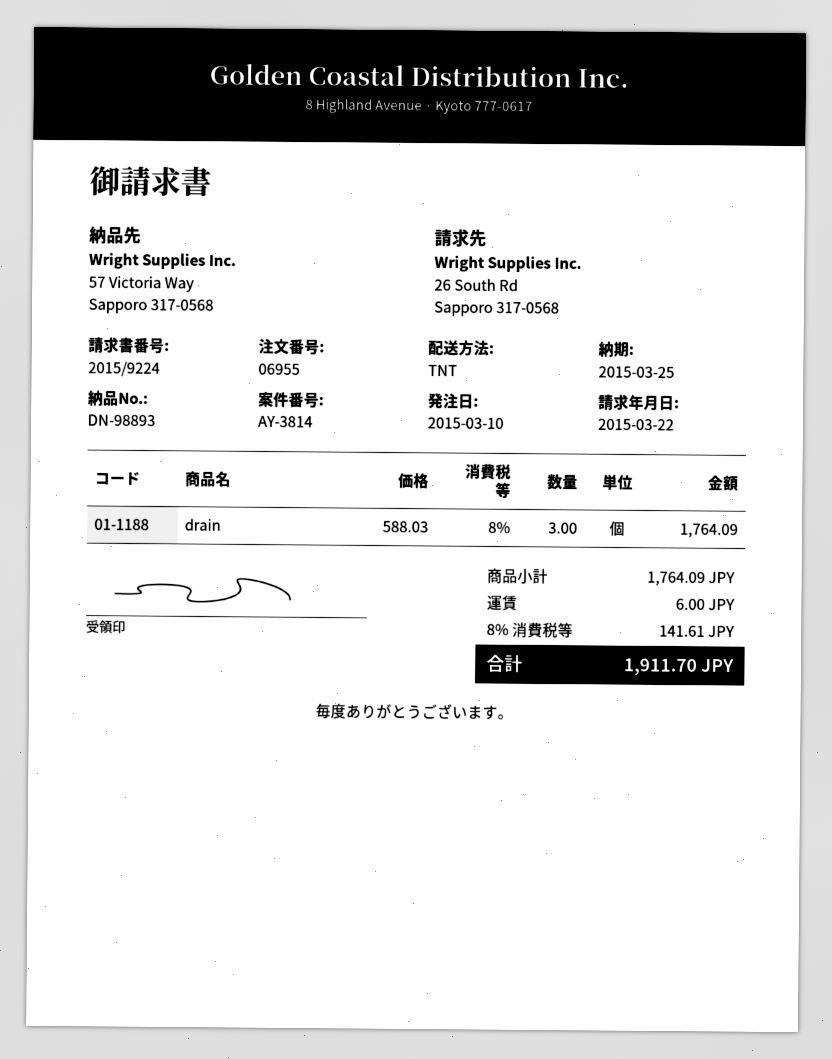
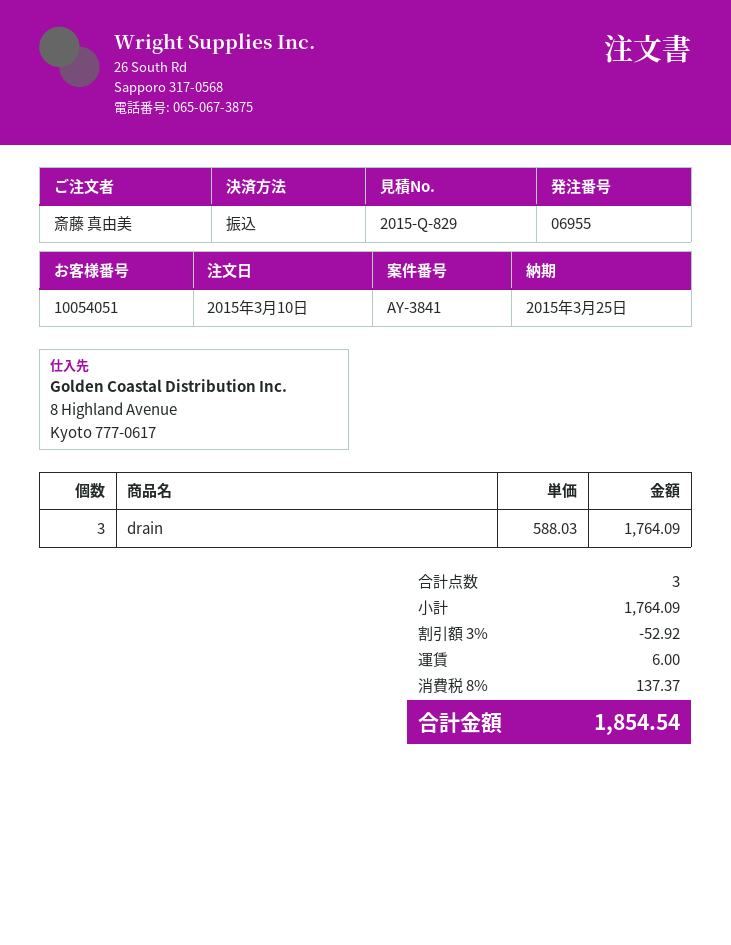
reference: AY-3814 -> AY-3841
discount: none -> 3% = 52.92
tax: 8% = 141.61 -> 8% = 137.37
total: 1911.70 -> 1854.54

